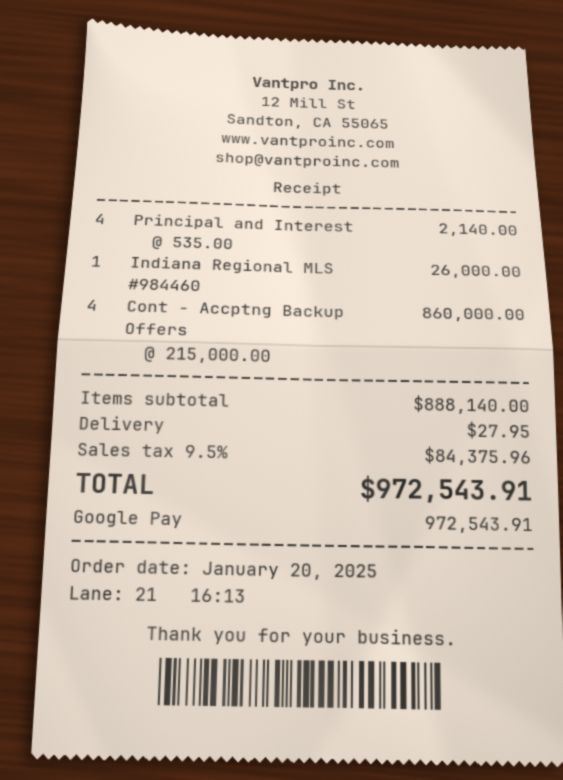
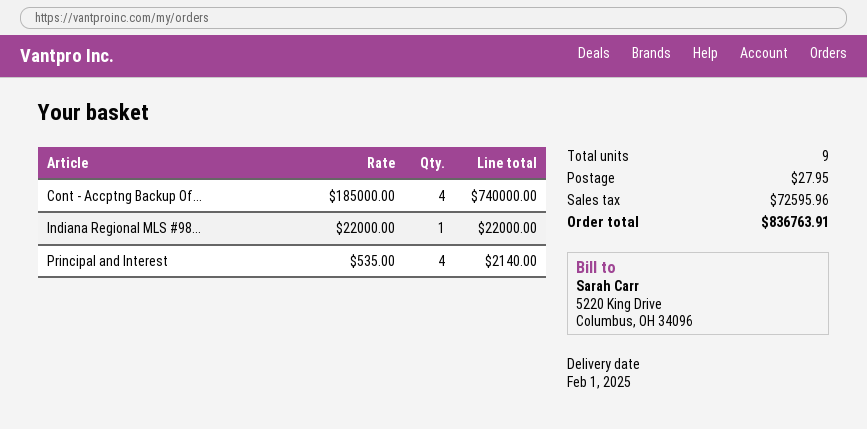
Indiana Regional MLS #984460: 1 x 26000.00 = 26000.00 -> 1 x 22000.00 = 22000.00
Cont - Accptng Backup Offers: 4 x 215000.00 = 860000.00 -> 4 x 185000.00 = 740000.00
tax: 84375.96 -> 72595.96
total: 972543.91 -> 836763.91

